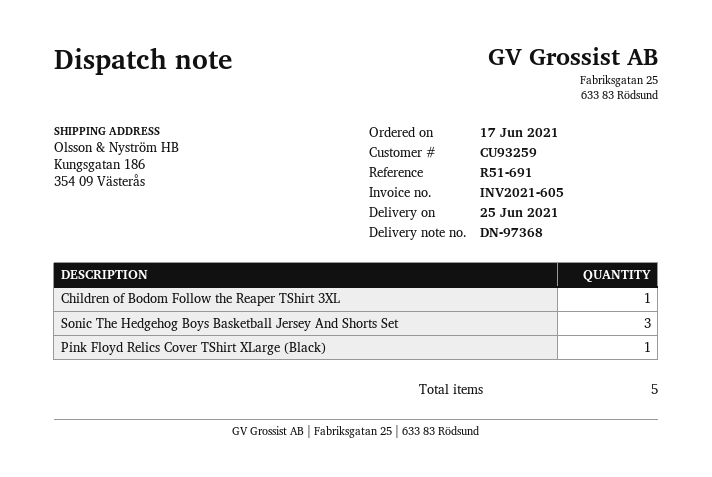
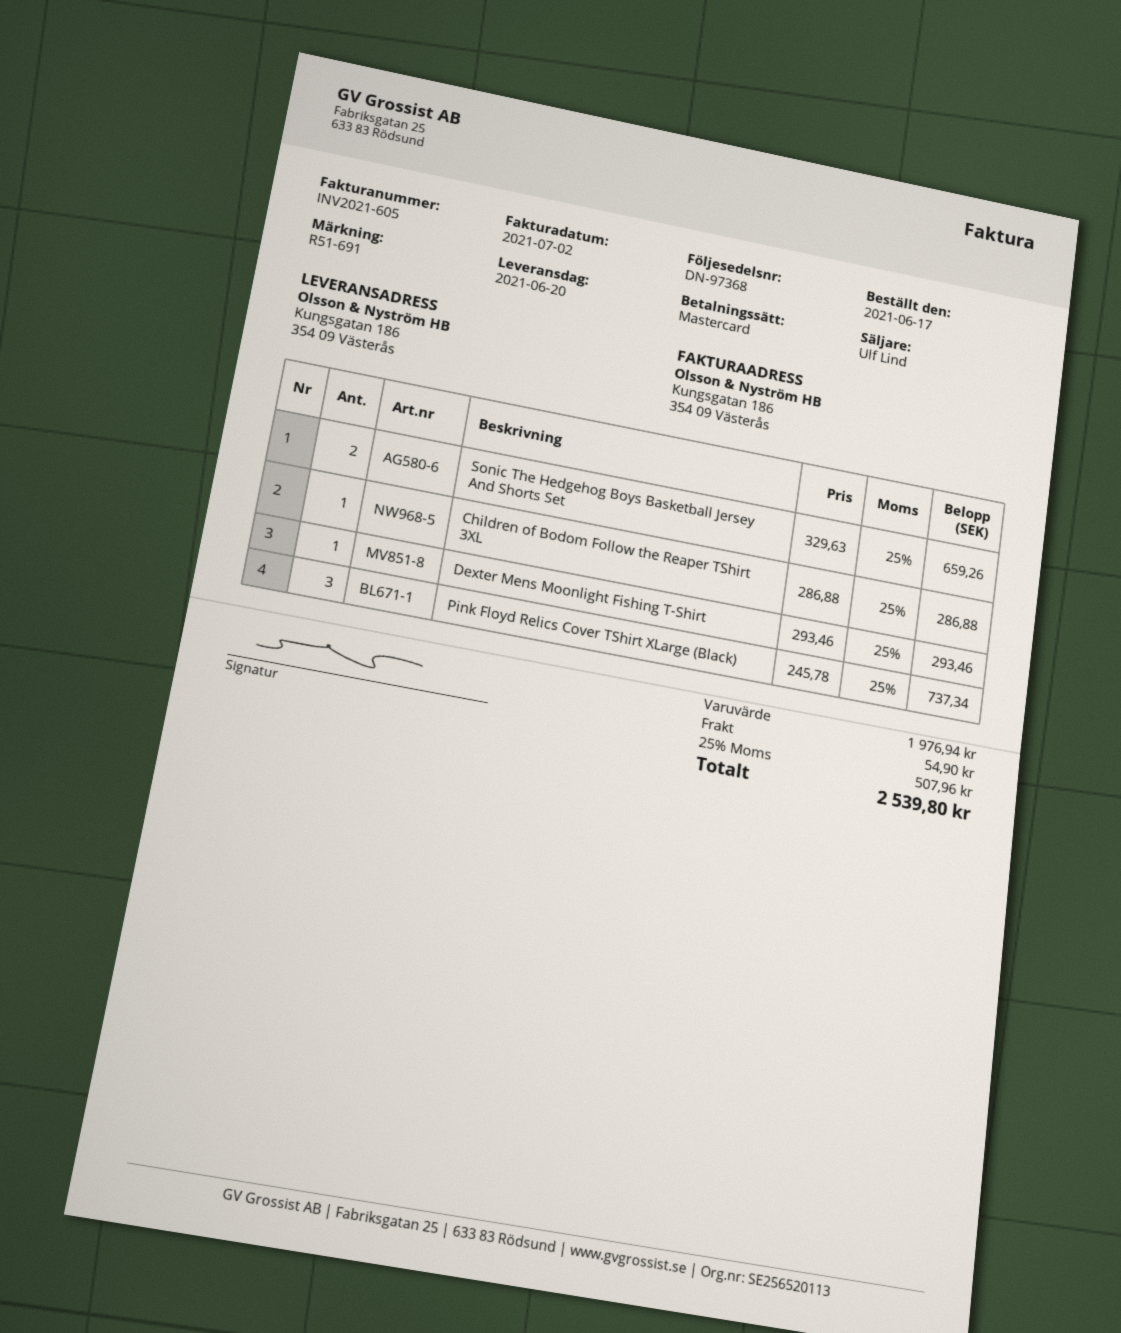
delivery date: 2021-06-25 -> 2021-06-20
Sonic The Hedgehog Boys Basketball Jersey And Shorts Set: 3 -> 2
Pink Floyd Relics Cover TShirt XLarge (Black): 1 -> 3
Dexter Mens Moonlight Fishing T-Shirt: none -> 1

